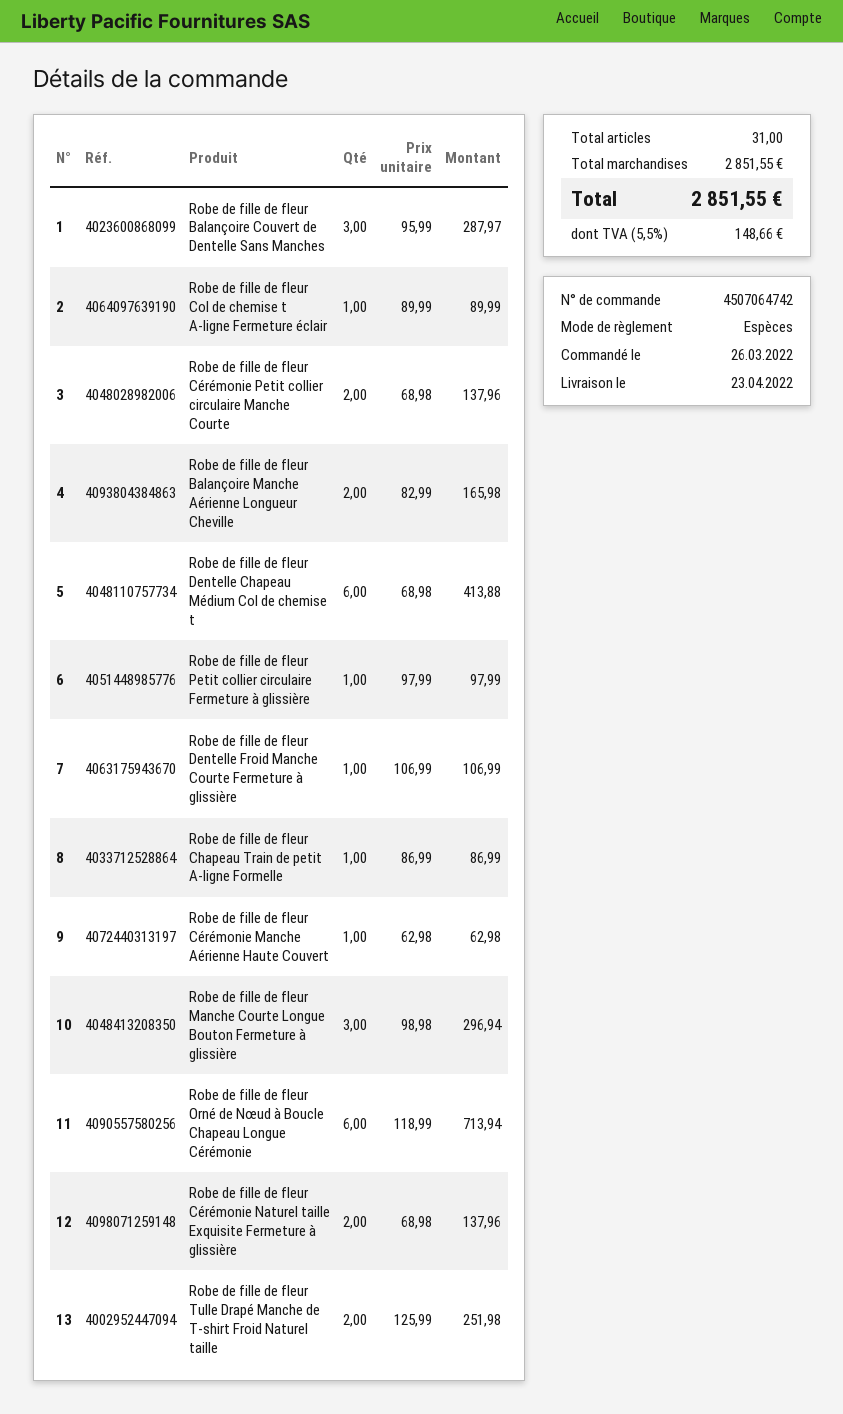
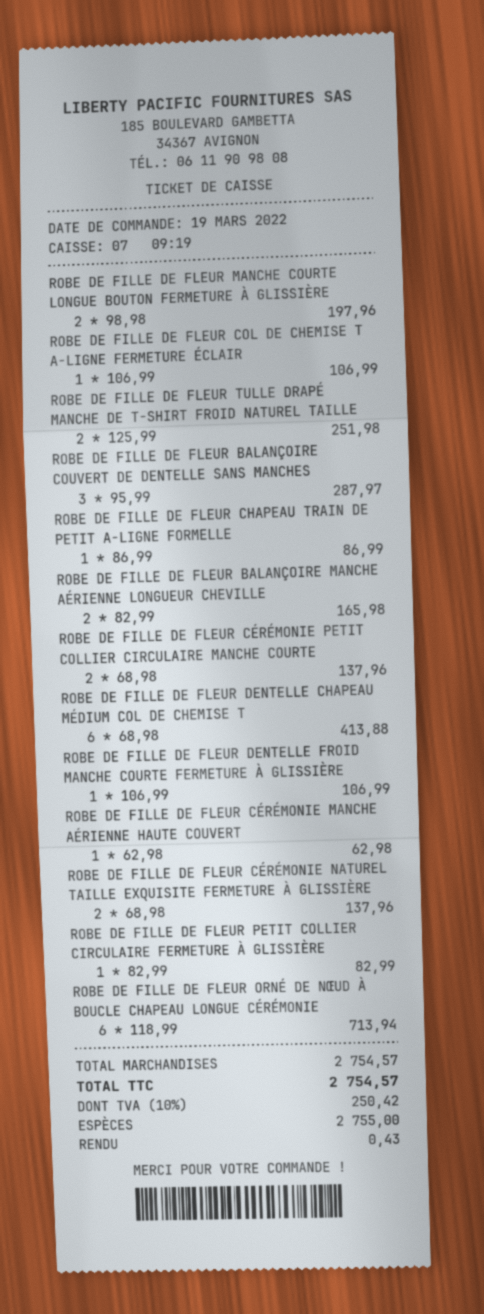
order date: 2022-03-26 -> 2022-03-19
Robe de fille de fleur Col de chemise t A-ligne Fermeture éclair: 1 x 89.99 = 89.99 -> 1 x 106.99 = 106.99
Robe de fille de fleur Petit collier circulaire Fermeture à glissière: 1 x 97.99 = 97.99 -> 1 x 82.99 = 82.99
Robe de fille de fleur Manche Courte Longue Bouton Fermeture à glissière: 3 x 98.98 = 296.94 -> 2 x 98.98 = 197.96
subtotal: 2851.55 -> 2754.57
tax: 5.5% = 148.66 -> 10% = 250.42
total: 2851.55 -> 2754.57

